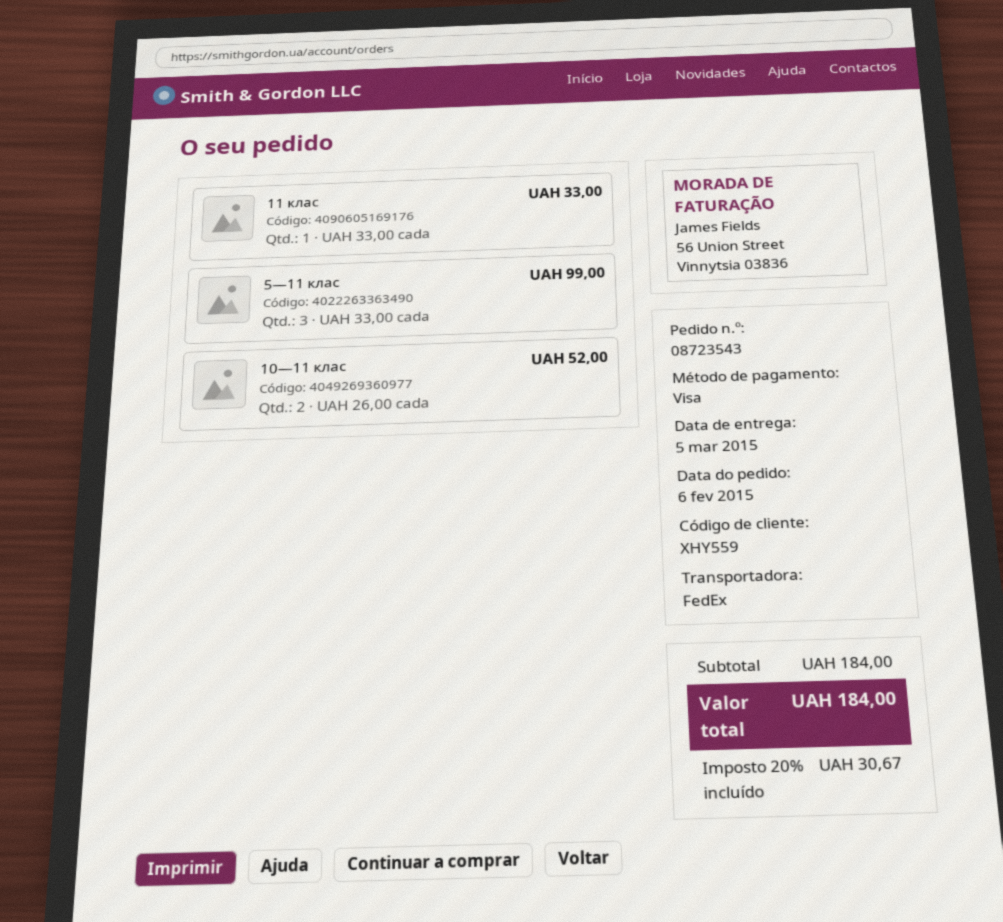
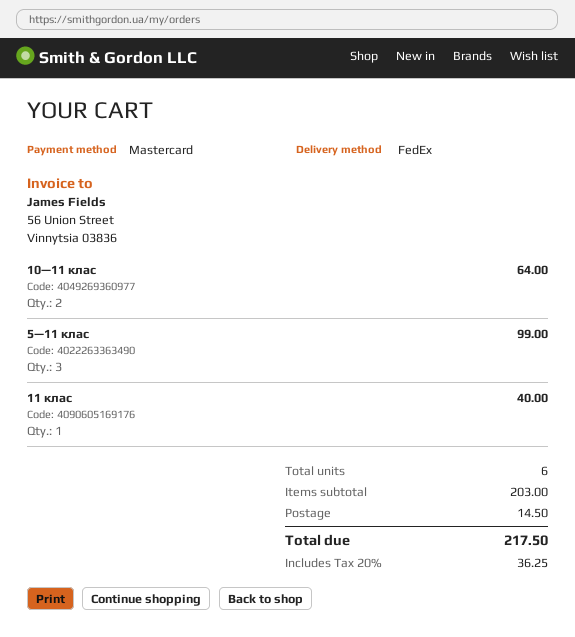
payment method: Visa -> Mastercard
11 клас: 1 for 33.00 -> 1 for 40.00
10—11 клас: 2 for 52.00 -> 2 for 64.00
subtotal: 184.00 -> 203.00
shipping: none -> 14.50
tax: 20% = 30.67 -> 20% = 36.25
total: 184.00 -> 217.50

